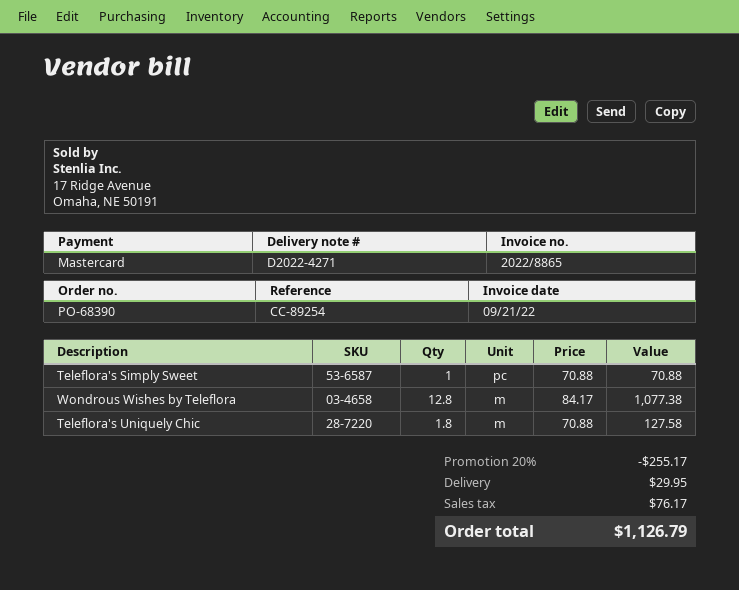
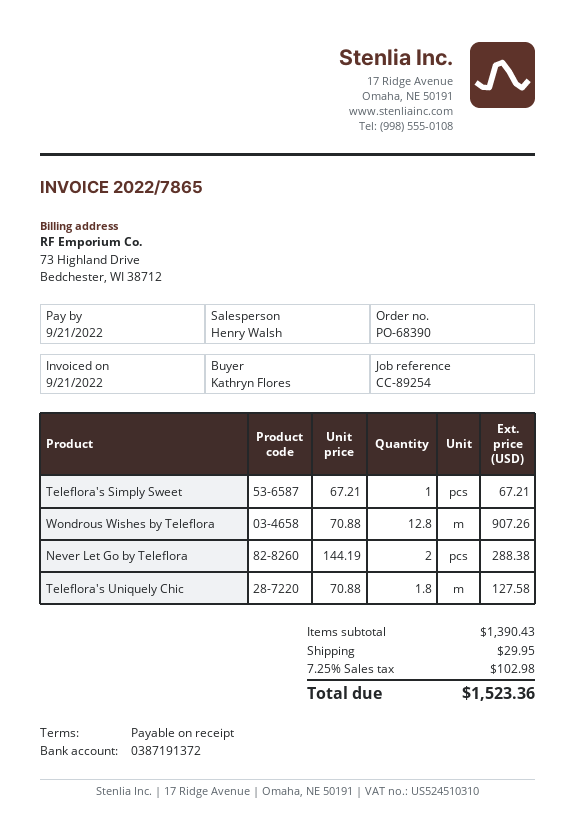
invoice number: 2022/8865 -> 2022/7865
Teleflora's Simply Sweet: 1 x 70.88 = 70.88 -> 1 x 67.21 = 67.21
Wondrous Wishes by Teleflora: 12.8 x 84.17 = 1077.38 -> 12.8 x 70.88 = 907.26
Never Let Go by Teleflora: none -> 2 x 144.19 = 288.38
discount: 20% = 255.17 -> none
tax: 76.17 -> 102.98
total: 1126.79 -> 1523.36

